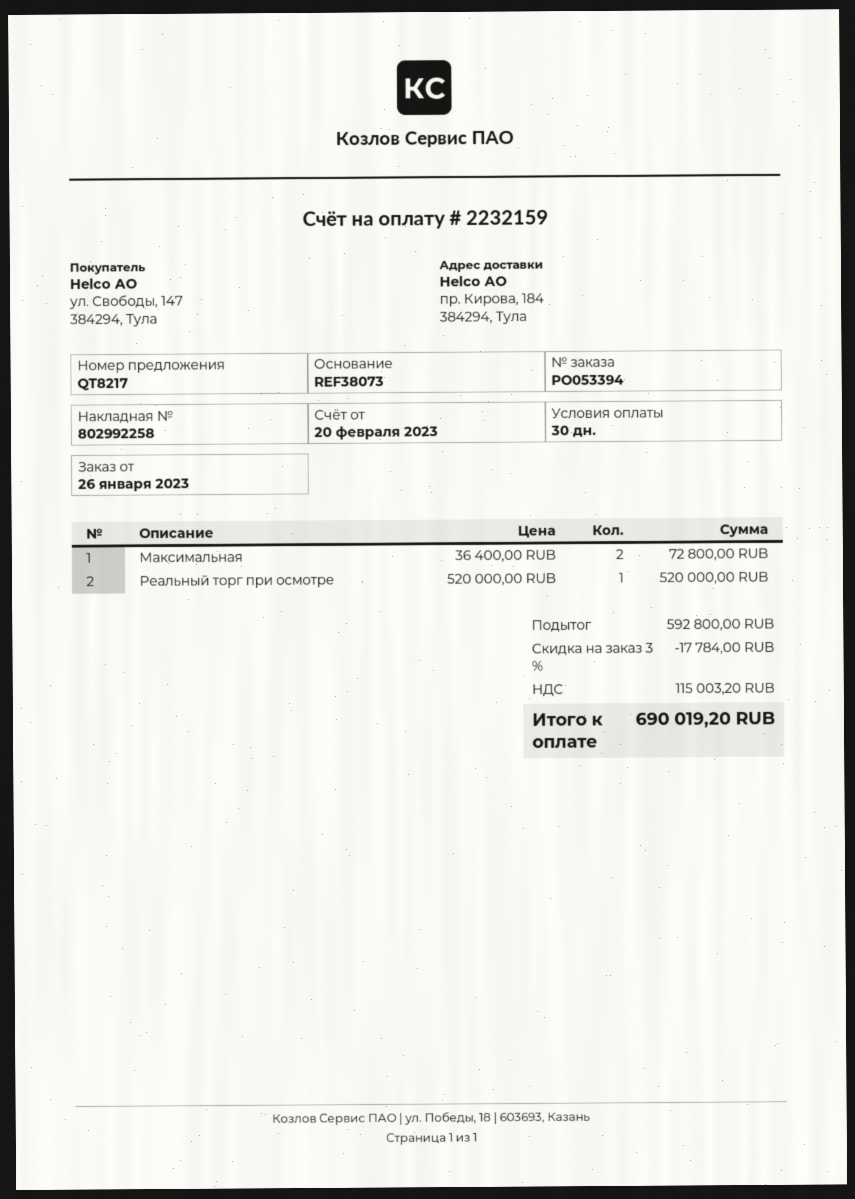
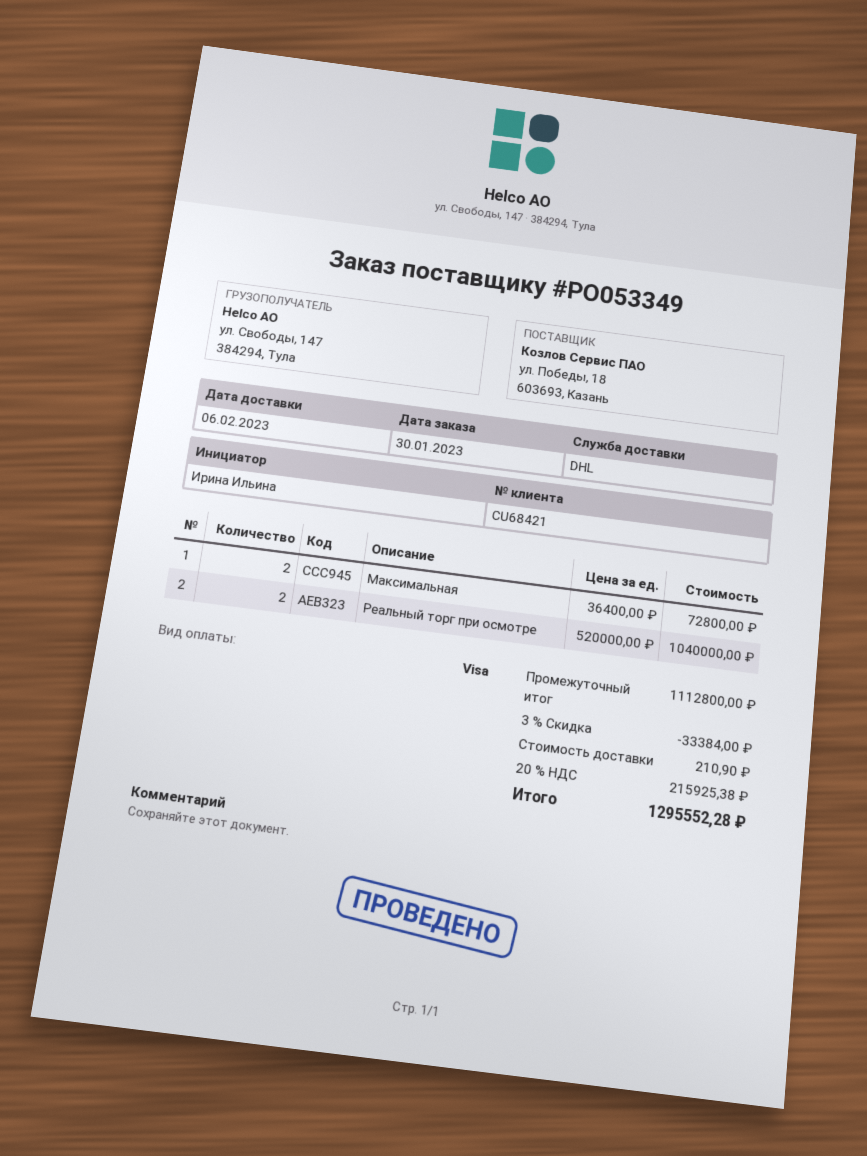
order number: PO053394 -> PO053349
order date: 2023-01-26 -> 2023-01-30
ship to: пр. Кирова, 184, 384294, Тула -> ул. Свободы, 147, 384294, Тула
Реальный торг при осмотре: 1 x 520000.00 = 520000.00 -> 2 x 520000.00 = 1040000.00
subtotal: 592800.00 -> 1112800.00
discount: 3% = 17784.00 -> 3% = 33384.00
shipping: none -> 210.90
tax: 115003.20 -> 215925.38
total: 690019.20 -> 1295552.28

